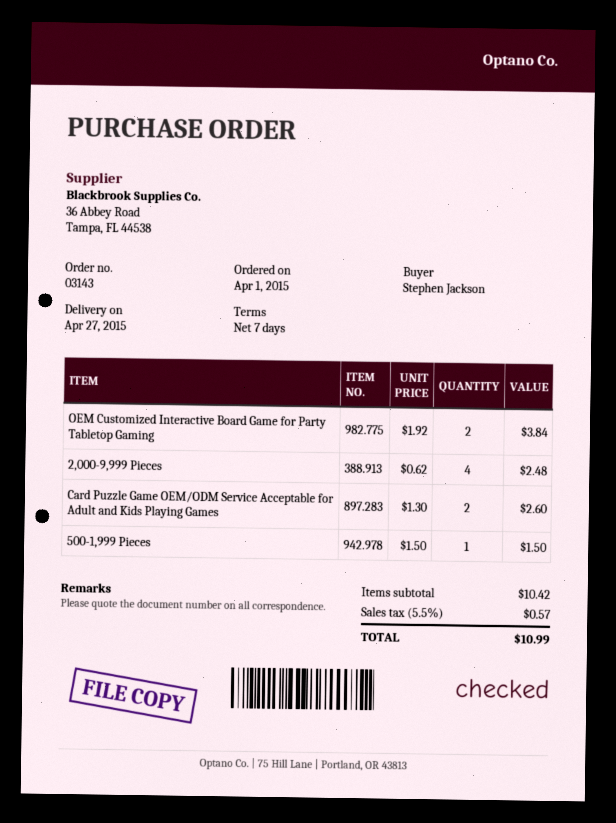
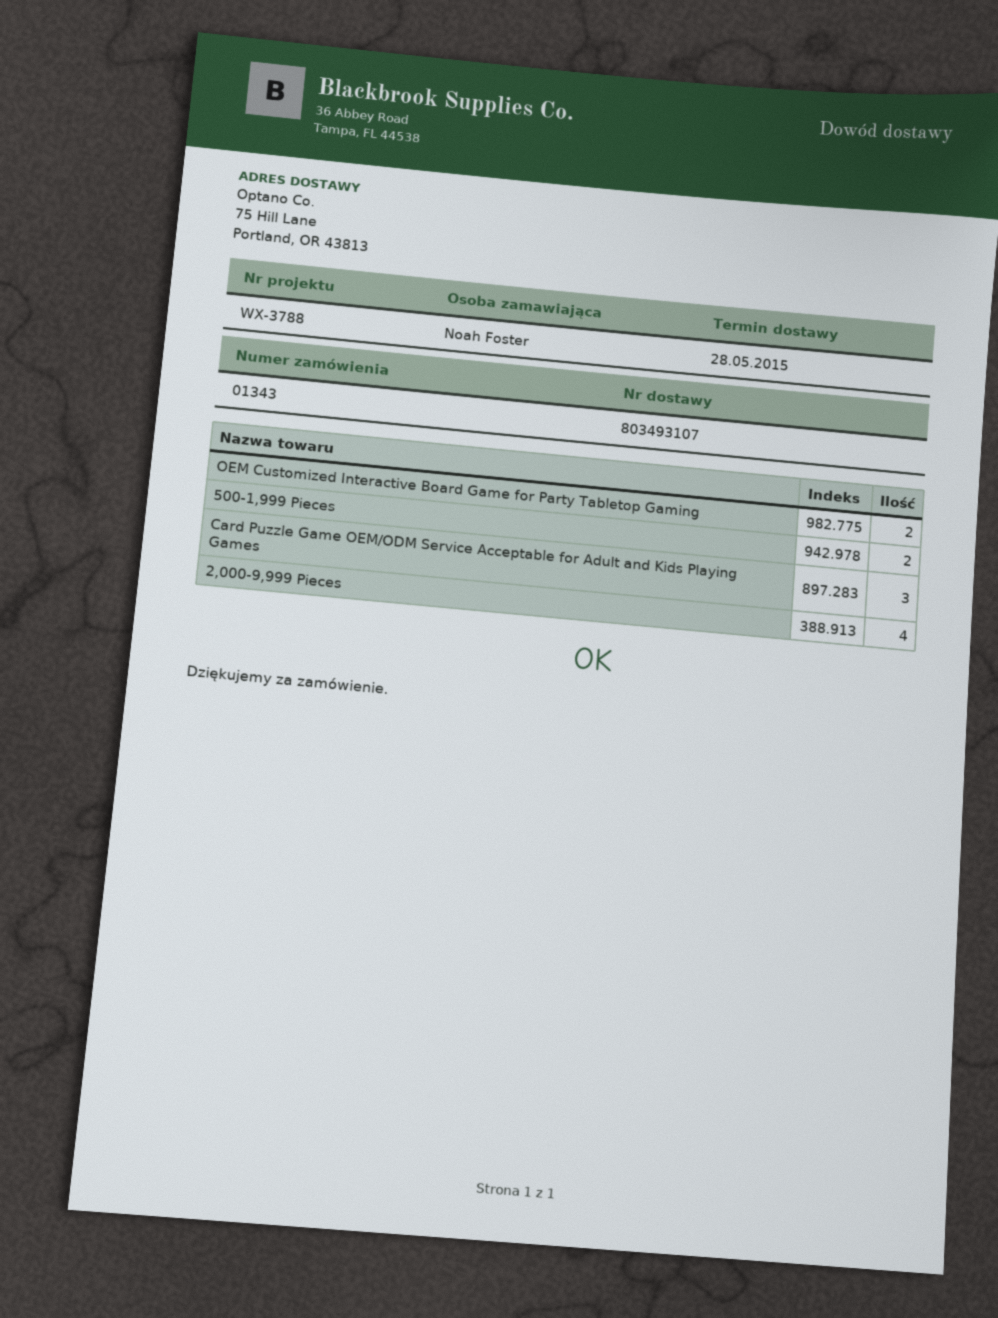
order number: 03143 -> 01343
delivery date: 2015-04-27 -> 2015-05-28
ordered by: Stephen Jackson -> Noah Foster
Card Puzzle Game OEM/ODM Service Acceptable for Adult and Kids Playing Games: 2 -> 3
500-1,999 Pieces: 1 -> 2

